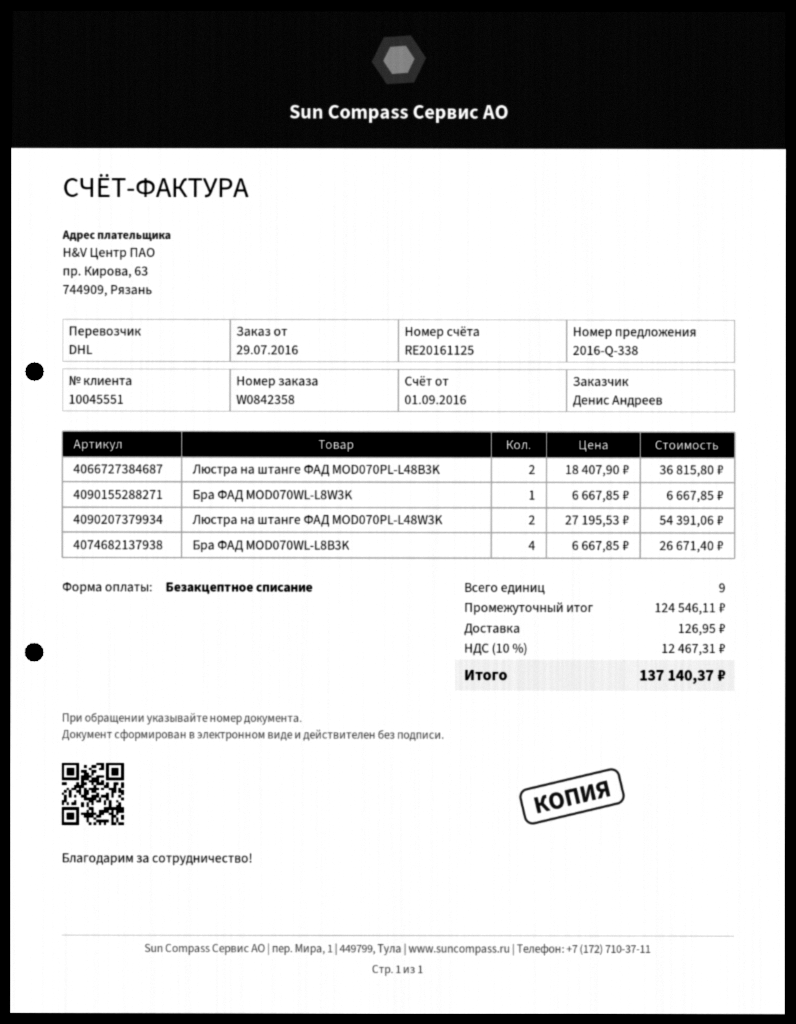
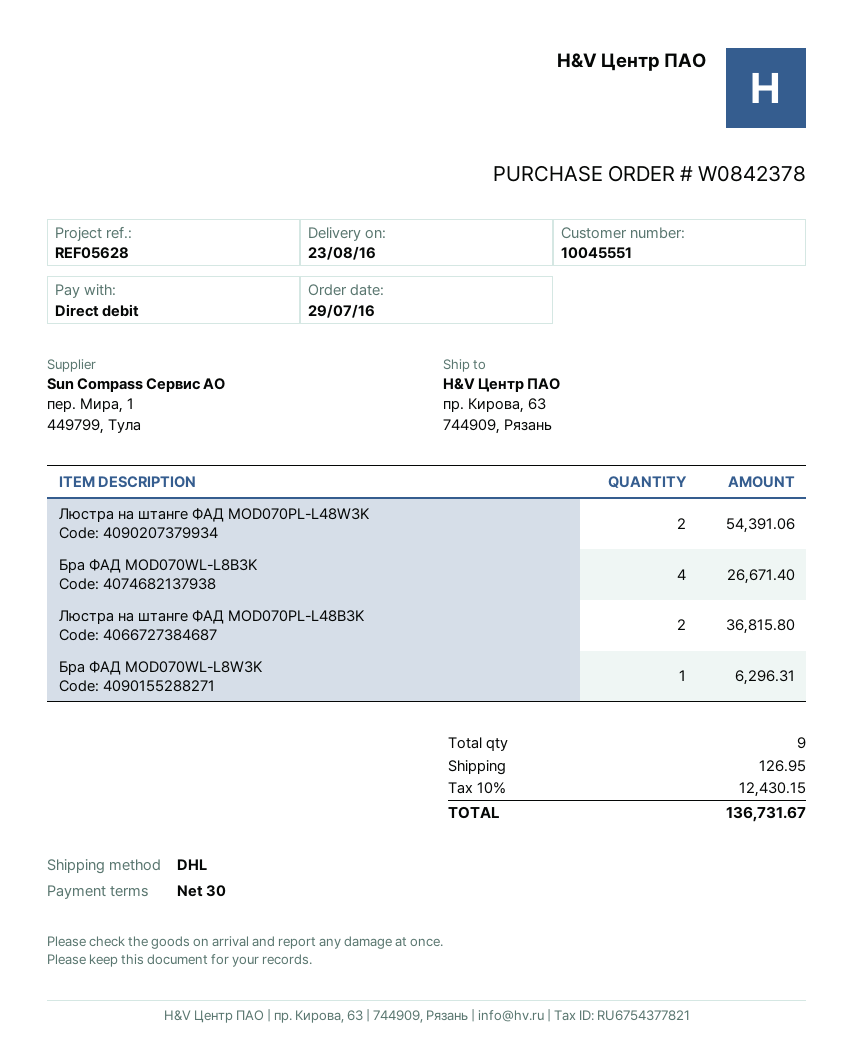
order number: W0842358 -> W0842378
Бра ФАД MOD070WL-L8W3K: 1 for 6667.85 -> 1 for 6296.31
tax: 10% = 12467.31 -> 10% = 12430.15
total: 137140.37 -> 136731.67

